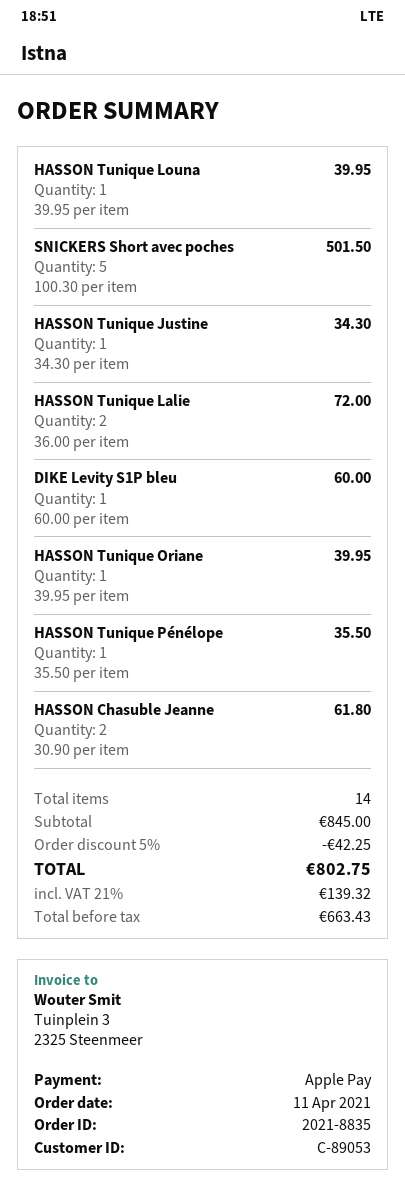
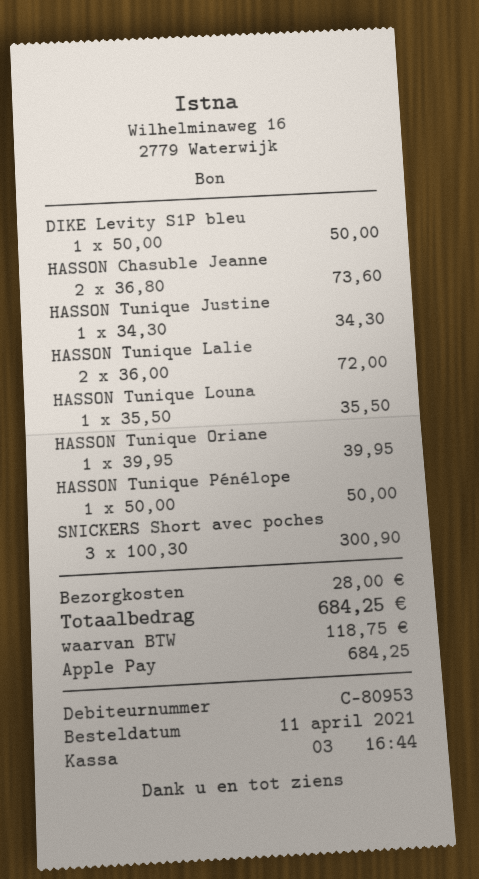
customer number: C-89053 -> C-80953
HASSON Tunique Louna: 1 x 39.95 = 39.95 -> 1 x 35.50 = 35.50
SNICKERS Short avec poches: 5 x 100.30 = 501.50 -> 3 x 100.30 = 300.90
DIKE Levity S1P bleu: 1 x 60.00 = 60.00 -> 1 x 50.00 = 50.00
HASSON Tunique Pénélope: 1 x 35.50 = 35.50 -> 1 x 50.00 = 50.00
HASSON Chasuble Jeanne: 2 x 30.90 = 61.80 -> 2 x 36.80 = 73.60
discount: 5% = 42.25 -> none
shipping: none -> 28.00
tax: 139.32 -> 118.75
total: 802.75 -> 684.25

